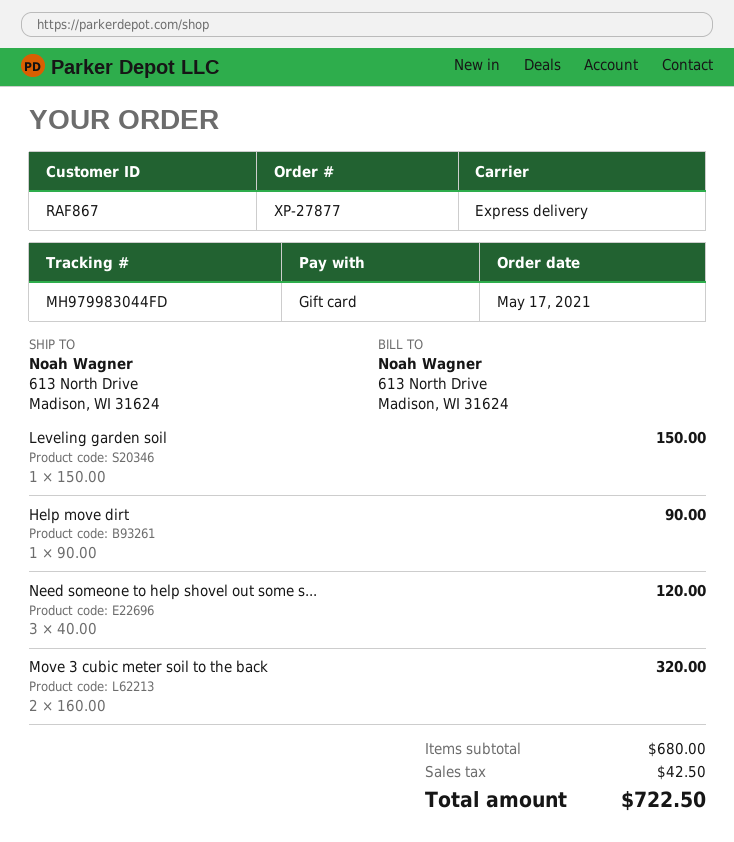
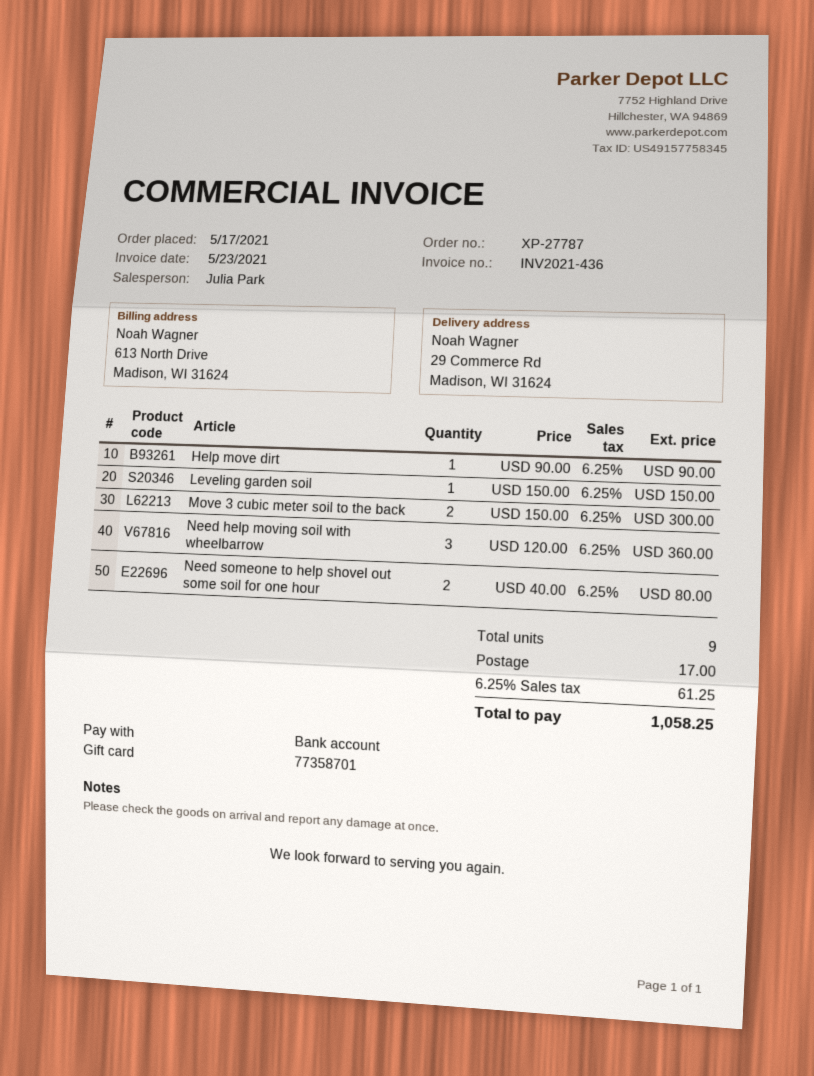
order number: XP-27877 -> XP-27787
ship to: 613 North Drive, Madison, WI 31624 -> 29 Commerce Rd, Madison, WI 31624
Need someone to help shovel out some s...: 3 x 40.00 = 120.00 -> 2 x 40.00 = 80.00
Move 3 cubic meter soil to the back: 2 x 160.00 = 320.00 -> 2 x 150.00 = 300.00
Need help moving soil with wheelbarrow: none -> 3 x 120.00 = 360.00
shipping: none -> 17.00
tax: 42.50 -> 61.25
total: 722.50 -> 1058.25

